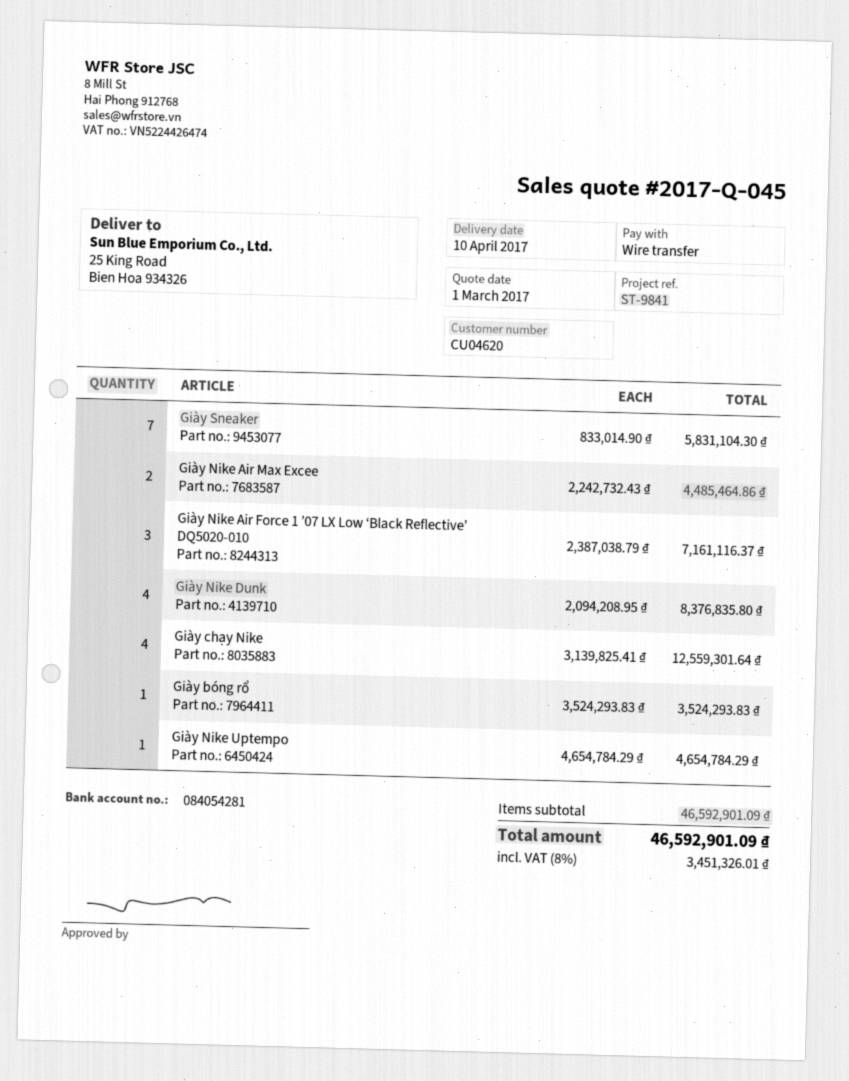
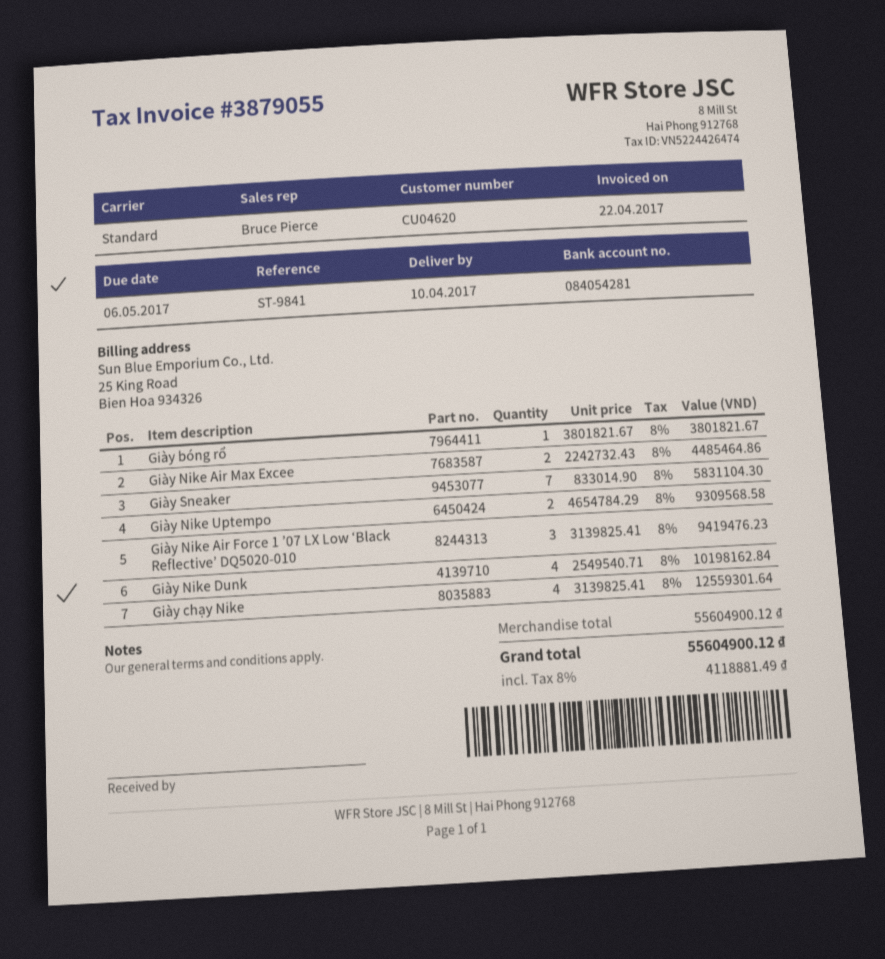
Giày Nike Air Force 1 ’07 LX Low ‘Black Reflective’ DQ5020-010: 3 x 2387038.79 = 7161116.37 -> 3 x 3139825.41 = 9419476.23
Giày Nike Dunk: 4 x 2094208.95 = 8376835.80 -> 4 x 2549540.71 = 10198162.84
Giày bóng rổ: 1 x 3524293.83 = 3524293.83 -> 1 x 3801821.67 = 3801821.67
Giày Nike Uptempo: 1 x 4654784.29 = 4654784.29 -> 2 x 4654784.29 = 9309568.58
subtotal: 46592901.09 -> 55604900.12
tax: 8% = 3451326.01 -> 8% = 4118881.49
total: 46592901.09 -> 55604900.12

